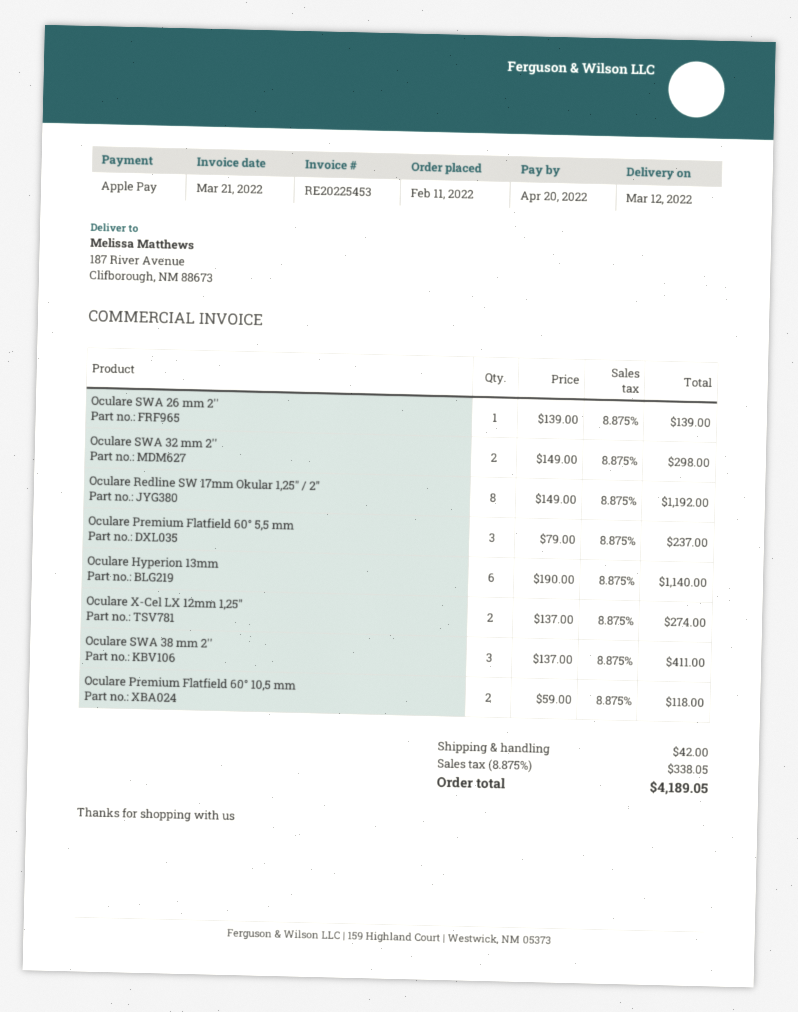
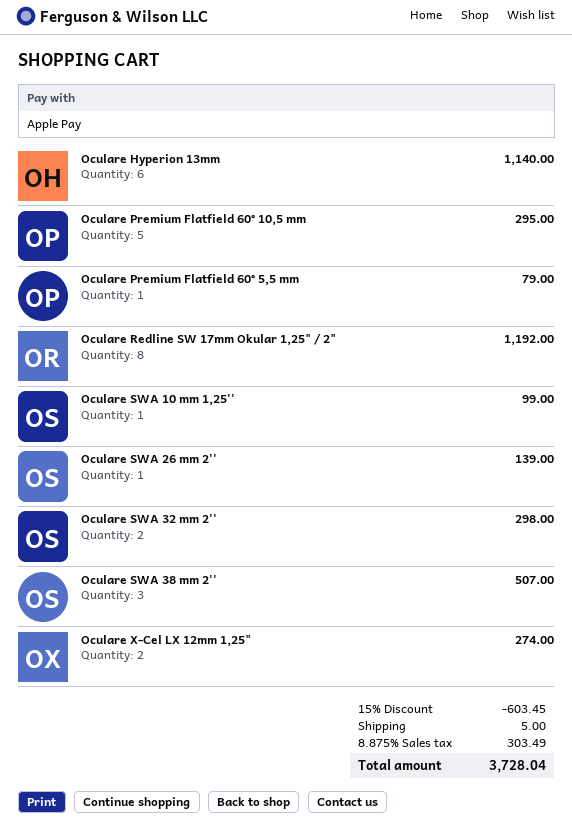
Oculare Premium Flatfield 60° 5,5 mm: 3 for 237.00 -> 1 for 79.00
Oculare SWA 38 mm 2'': 3 for 411.00 -> 3 for 507.00
Oculare Premium Flatfield 60° 10,5 mm: 2 for 118.00 -> 5 for 295.00
Oculare SWA 10 mm 1,25'': none -> 1 for 99.00
discount: none -> 15% = 603.45
shipping: 42.00 -> 5.00
tax: 8.875% = 338.05 -> 8.875% = 303.49
total: 4189.05 -> 3728.04

